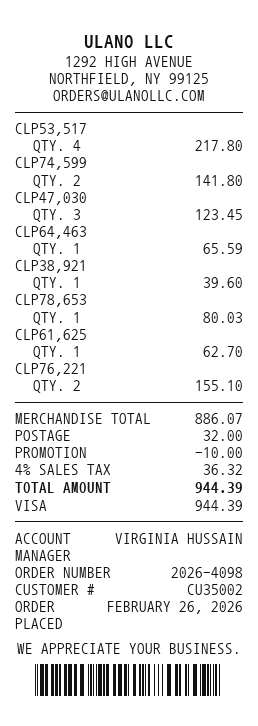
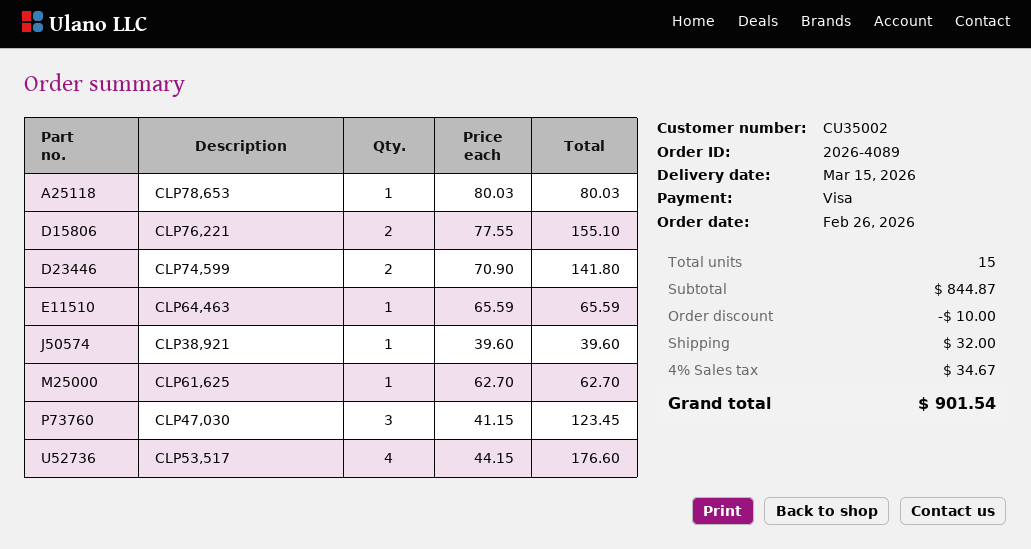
order number: 2026-4098 -> 2026-4089
CLP53,517: 4 for 217.80 -> 4 for 176.60
subtotal: 886.07 -> 844.87
tax: 4% = 36.32 -> 4% = 34.67
total: 944.39 -> 901.54

